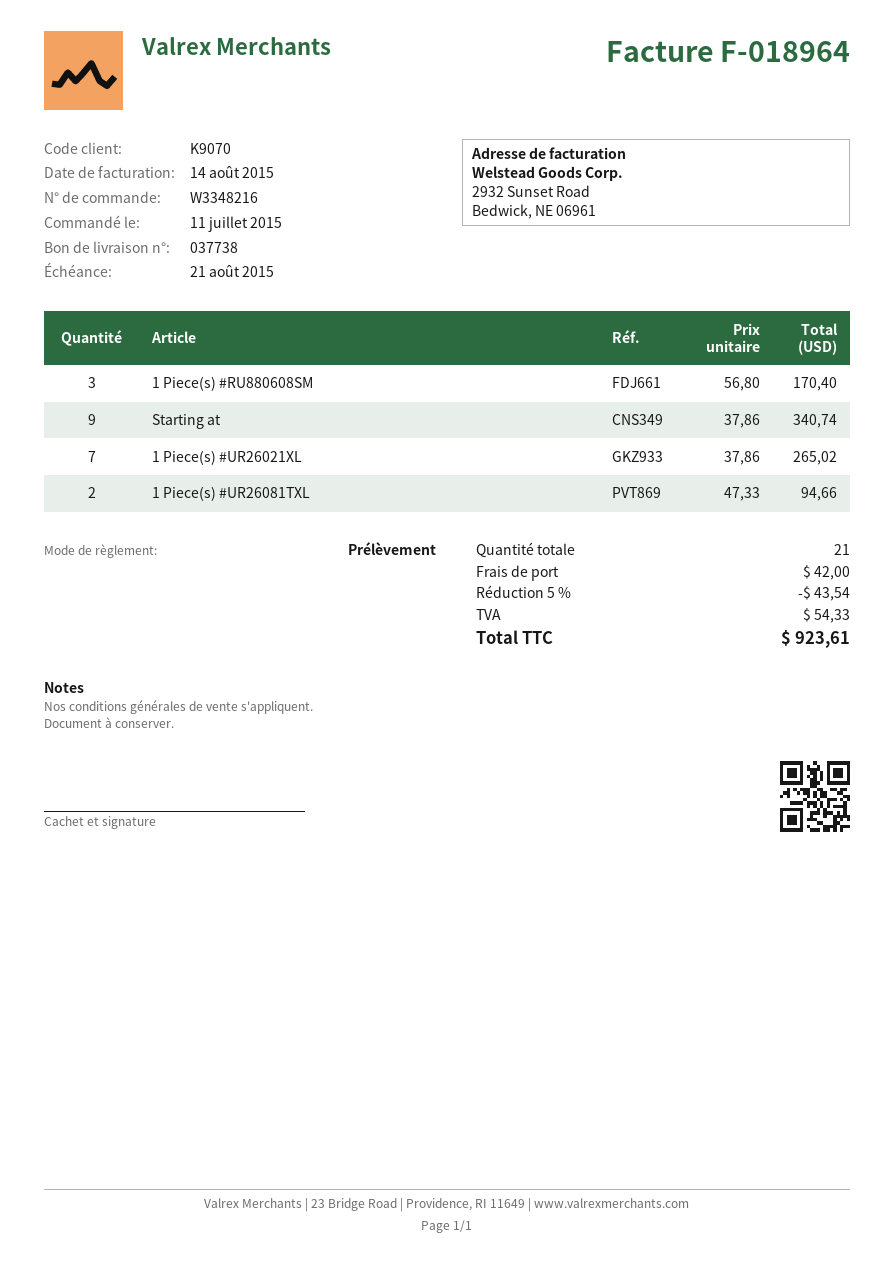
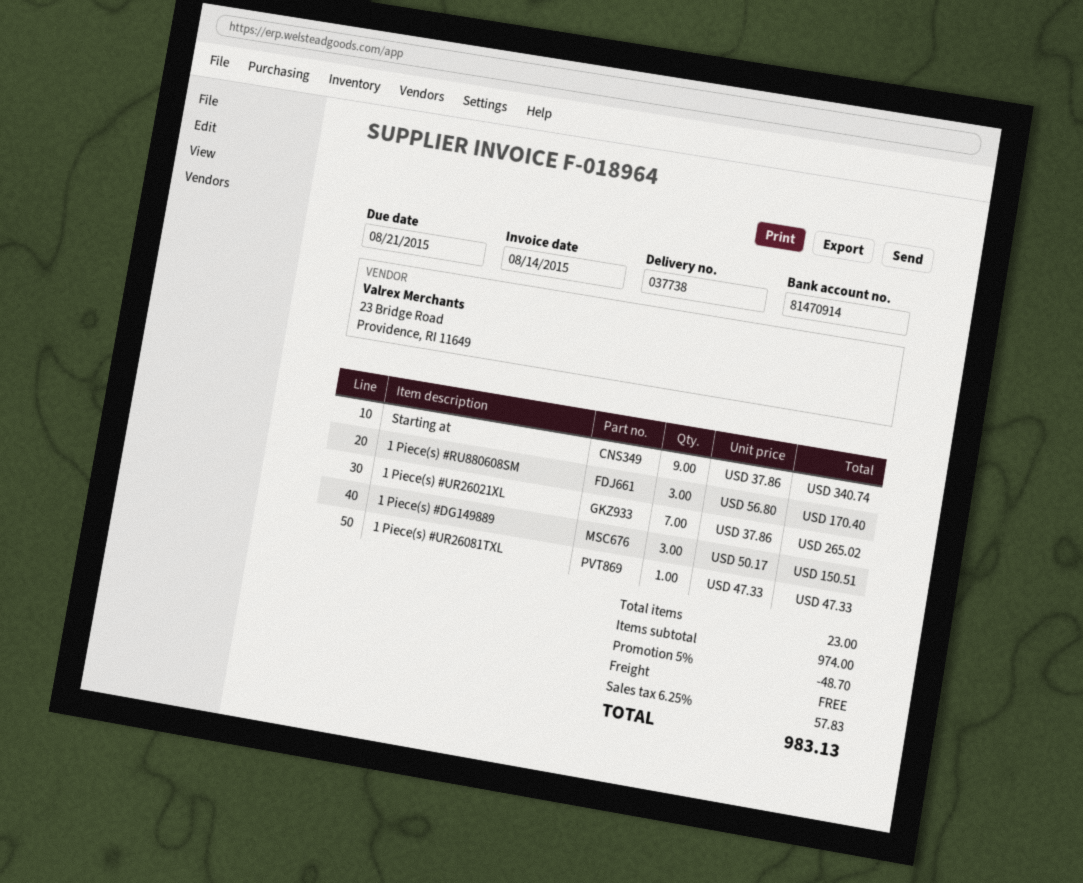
1 Piece(s) #UR26081TXL: 2 x 47.33 = 94.66 -> 1 x 47.33 = 47.33
1 Piece(s) #DG149889: none -> 3 x 50.17 = 150.51
total quantity: 21 -> 23
discount: 5% = 43.54 -> 5% = 48.70
shipping: 42.00 -> 0.00
tax: 54.33 -> 57.83
total: 923.61 -> 983.13

